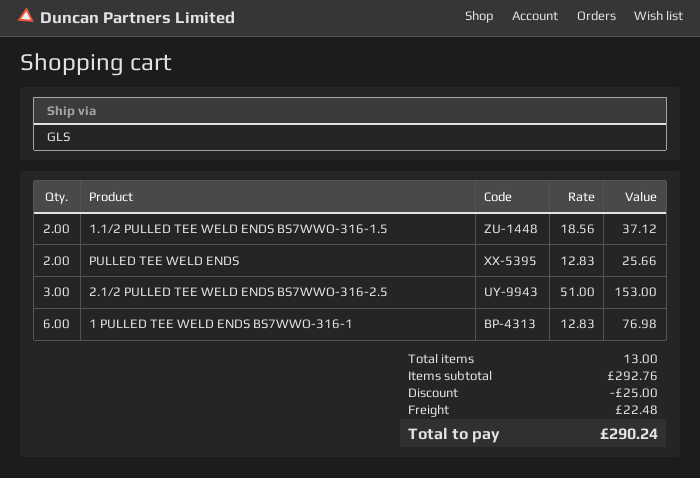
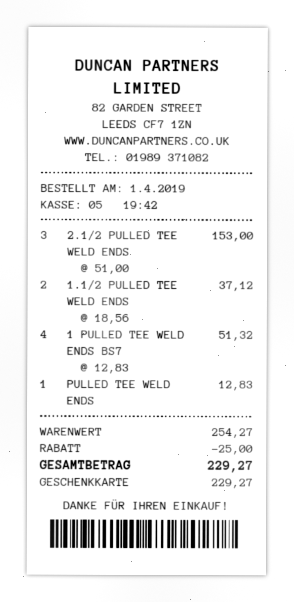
PULLED TEE WELD ENDS: 2 x 12.83 = 25.66 -> 1 x 12.83 = 12.83
1 PULLED TEE WELD ENDS BS7WWO-316-1: 6 x 12.83 = 76.98 -> 4 x 12.83 = 51.32
subtotal: 292.76 -> 254.27
shipping: 22.48 -> none
total: 290.24 -> 229.27

